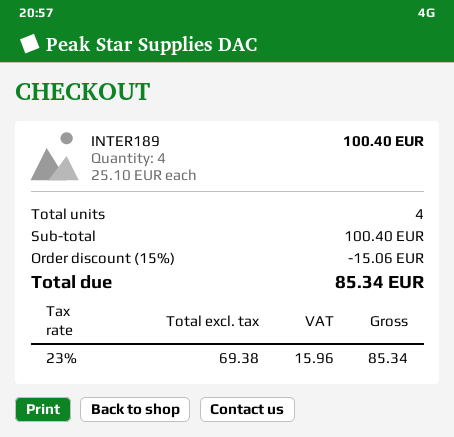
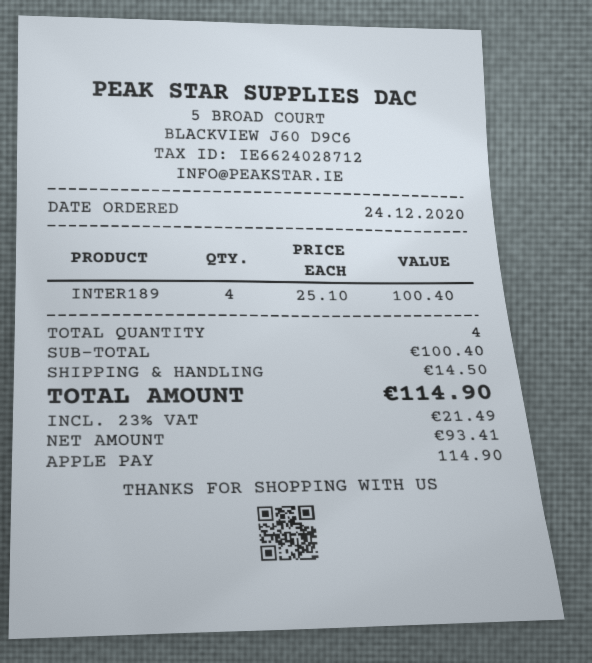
discount: 15% = 15.06 -> none
shipping: none -> 14.50
net: 69.38 -> 93.41
tax: 23% = 15.96 -> 23% = 21.49
total: 85.34 -> 114.90

